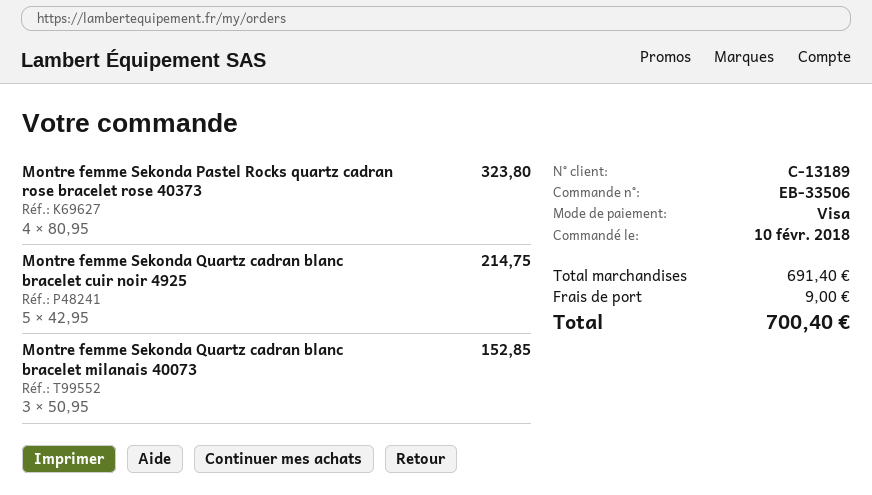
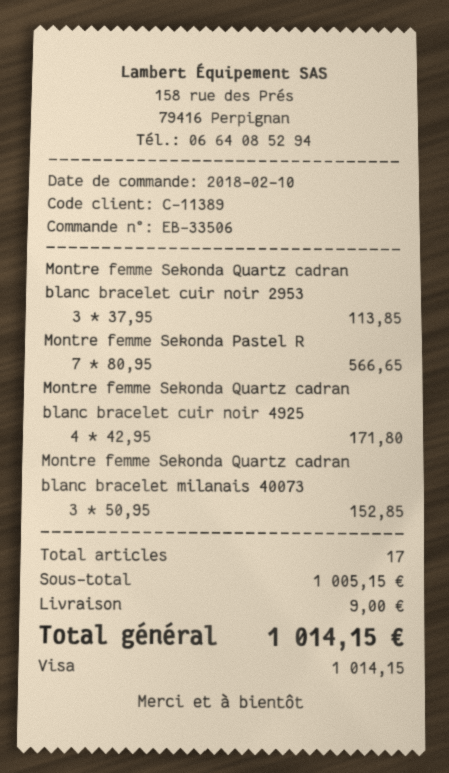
customer number: C-13189 -> C-11389
Montre femme Sekonda Pastel Rocks quartz cadran rose bracelet rose 40373: 4 x 80.95 = 323.80 -> 7 x 80.95 = 566.65
Montre femme Sekonda Quartz cadran blanc bracelet cuir noir 4925: 5 x 42.95 = 214.75 -> 4 x 42.95 = 171.80
Montre femme Sekonda Quartz cadran blanc bracelet cuir noir 2953: none -> 3 x 37.95 = 113.85
subtotal: 691.40 -> 1005.15
total: 700.40 -> 1014.15

